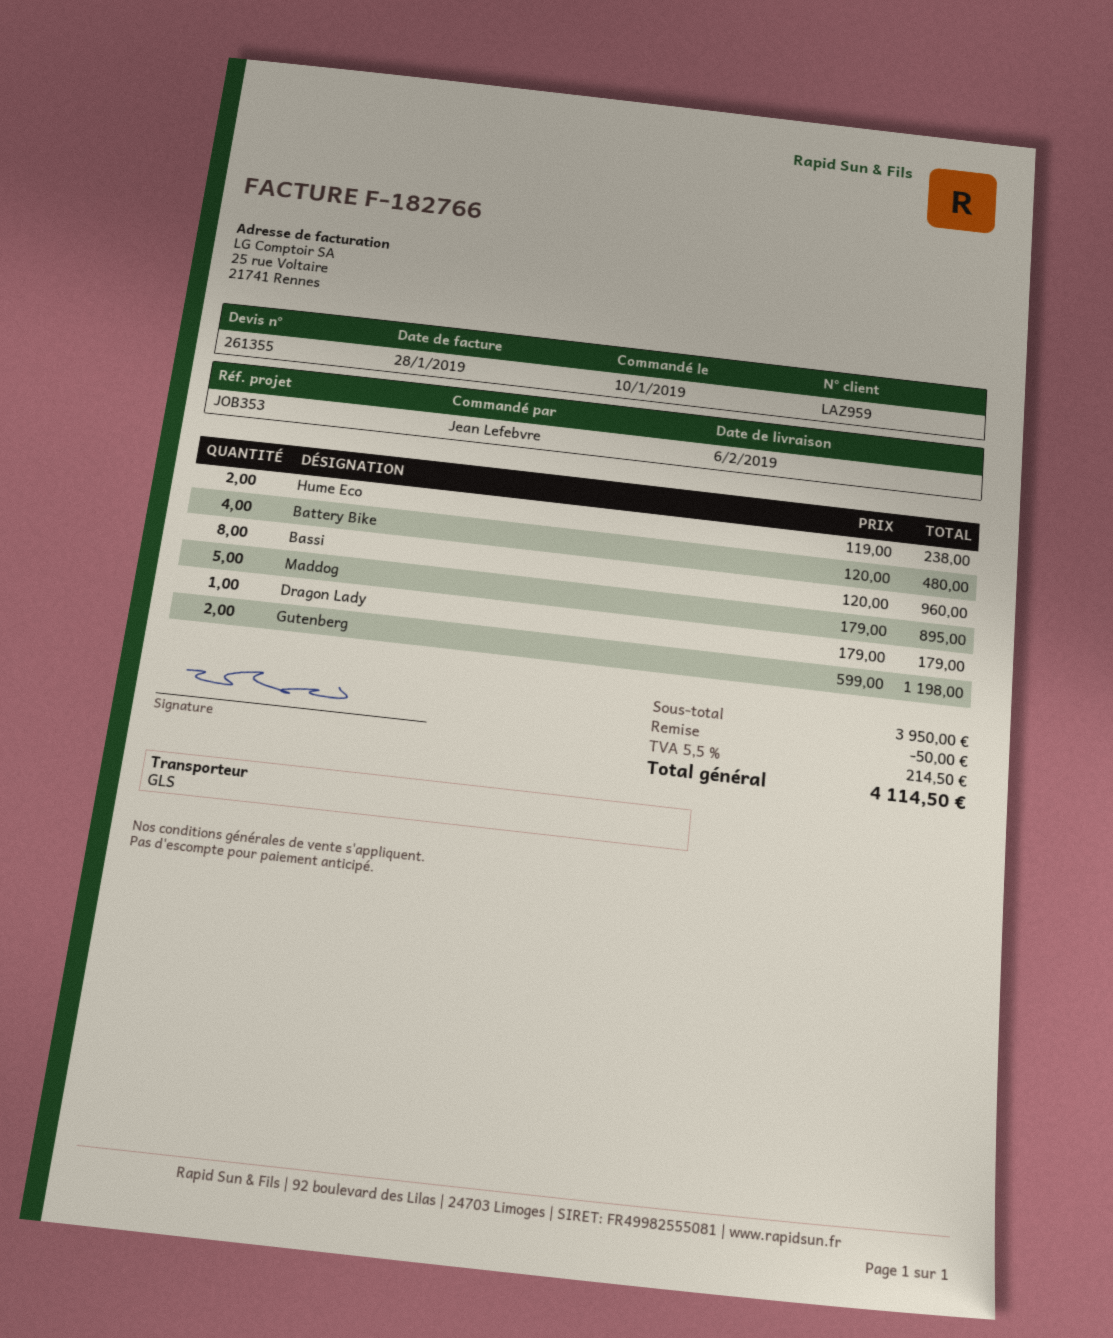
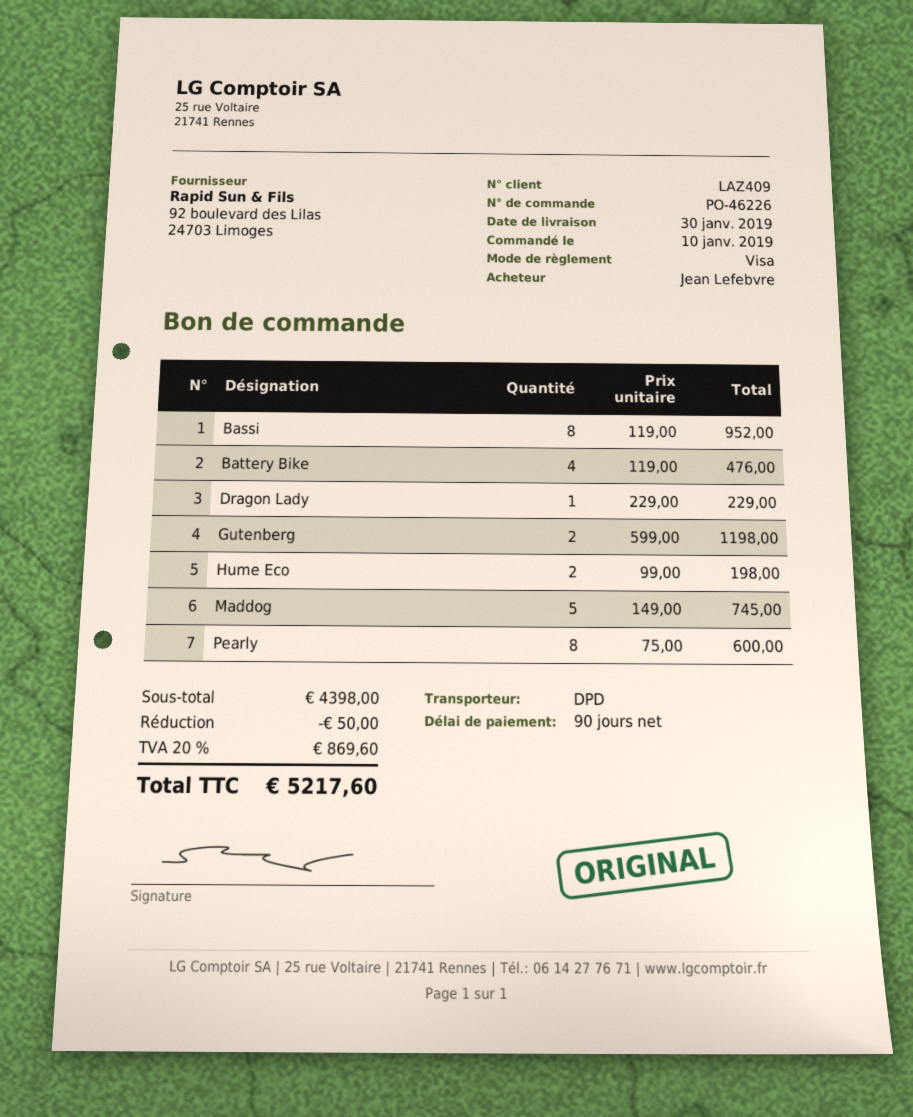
delivery date: 2019-02-06 -> 2019-01-30
customer number: LAZ959 -> LAZ409
shipping method: GLS -> DPD
Hume Eco: 2 x 119.00 = 238.00 -> 2 x 99.00 = 198.00
Battery Bike: 4 x 120.00 = 480.00 -> 4 x 119.00 = 476.00
Bassi: 8 x 120.00 = 960.00 -> 8 x 119.00 = 952.00
Maddog: 5 x 179.00 = 895.00 -> 5 x 149.00 = 745.00
Dragon Lady: 1 x 179.00 = 179.00 -> 1 x 229.00 = 229.00
Pearly: none -> 8 x 75.00 = 600.00
subtotal: 3950.00 -> 4398.00
tax: 5.5% = 214.50 -> 20% = 869.60
total: 4114.50 -> 5217.60

